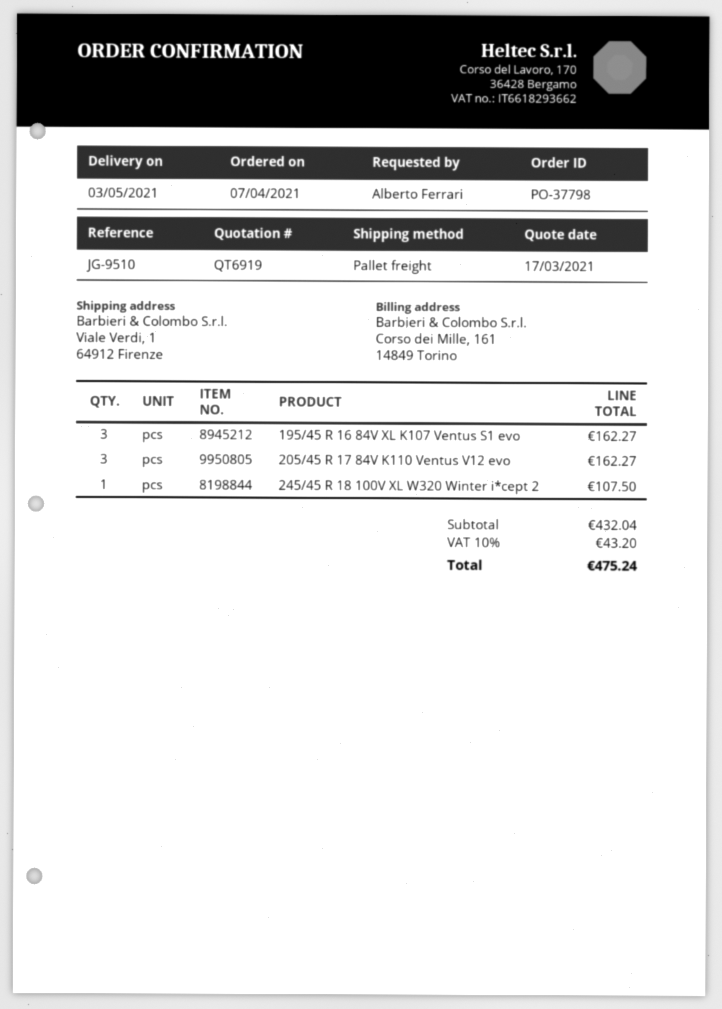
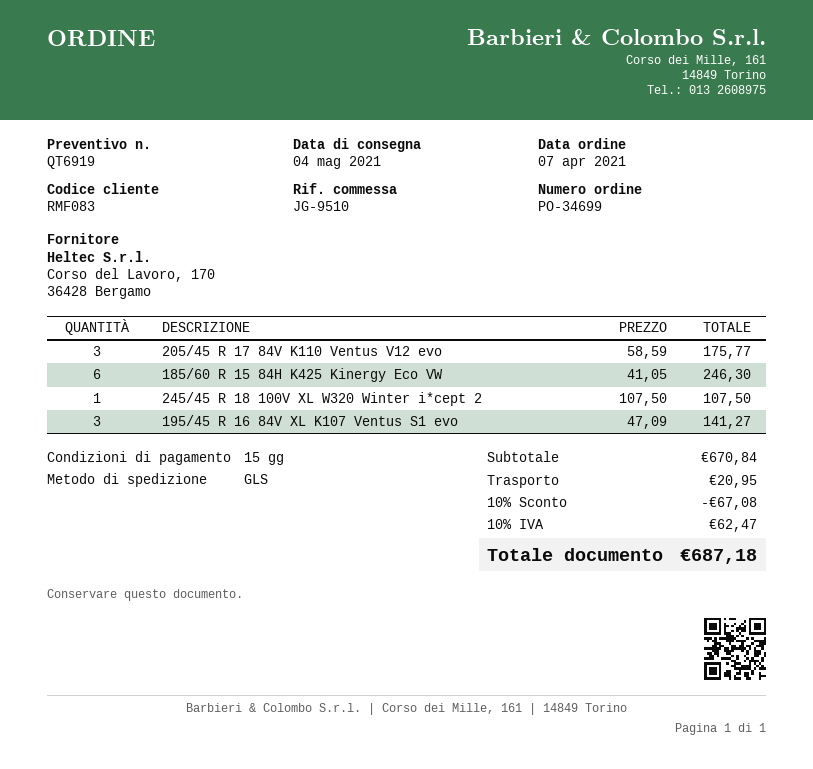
order number: PO-37798 -> PO-34699
delivery date: 2021-05-03 -> 2021-05-04
shipping method: pallet freight -> GLS
195/45 R 16 84V XL K107 Ventus S1 evo: 3 for 162.27 -> 3 for 141.27
205/45 R 17 84V K110 Ventus V12 evo: 3 for 162.27 -> 3 for 175.77
185/60 R 15 84H K425 Kinergy Eco VW: none -> 6 for 246.30
subtotal: 432.04 -> 670.84
discount: none -> 10% = 67.08
shipping: none -> 20.95
tax: 10% = 43.20 -> 10% = 62.47
total: 475.24 -> 687.18

